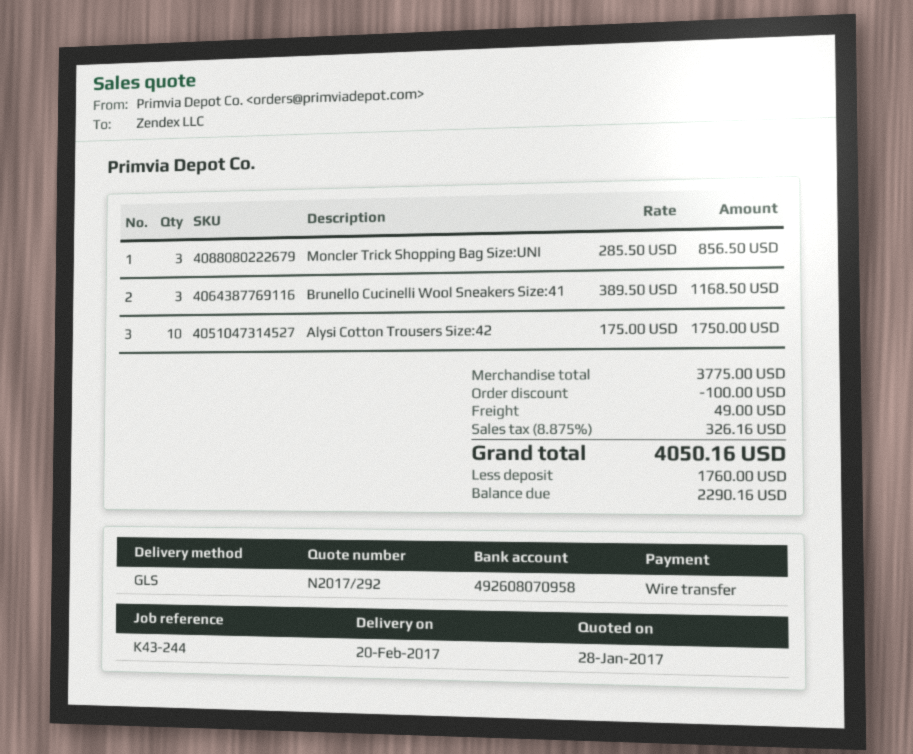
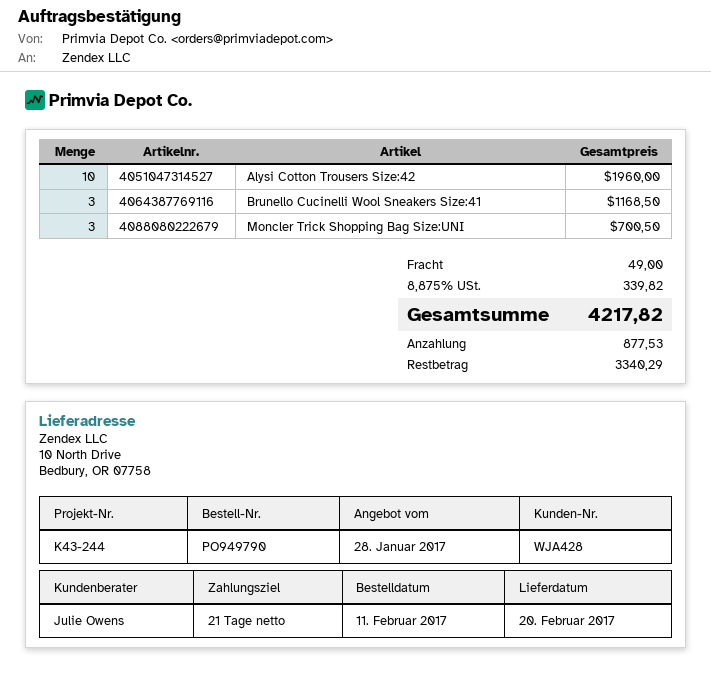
Moncler Trick Shopping Bag Size:UNI: 3 for 856.50 -> 3 for 700.50
Alysi Cotton Trousers Size:42: 10 for 1750.00 -> 10 for 1960.00
discount: 100.00 -> none
tax: 8.875% = 326.16 -> 8.875% = 339.82
total: 4050.16 -> 4217.82
deposit: 1760.00 -> 877.53
balance: 2290.16 -> 3340.29

